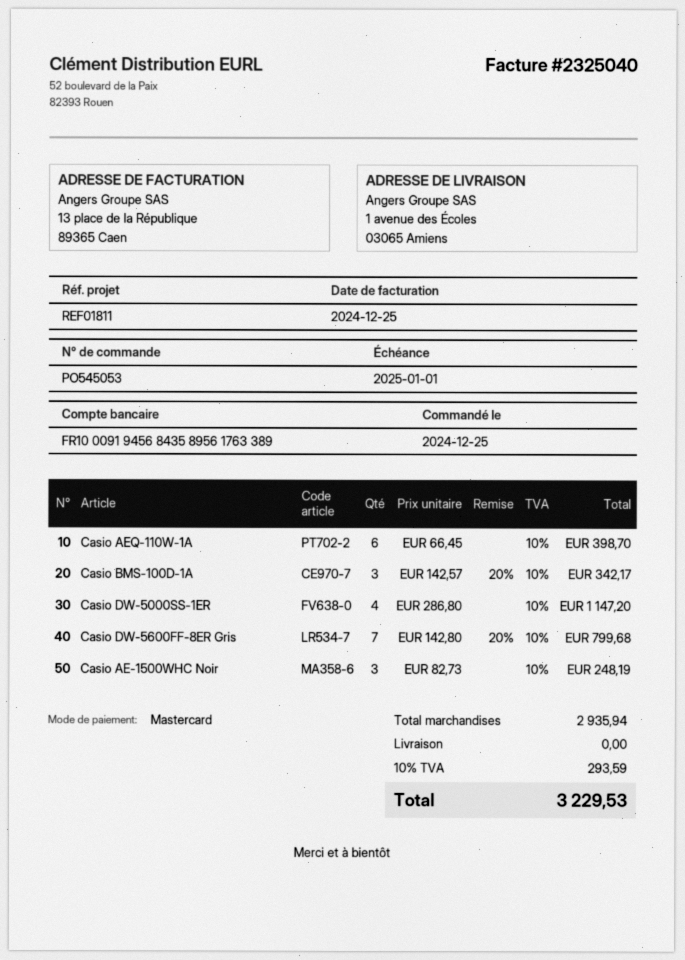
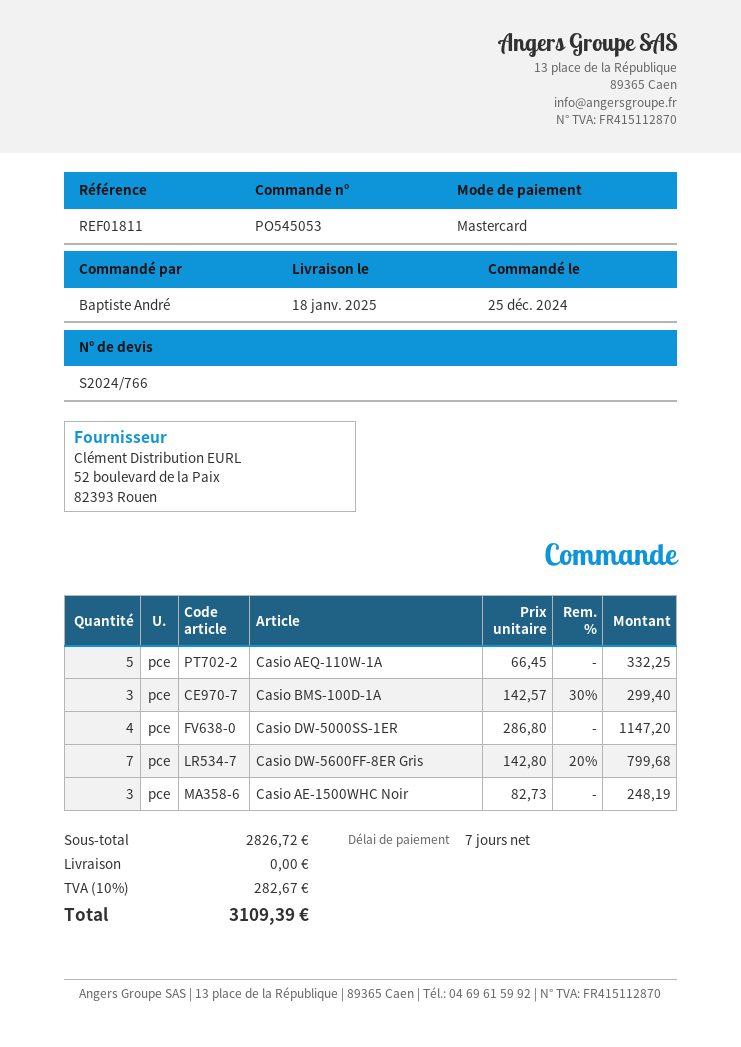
Casio AEQ-110W-1A: 6 x 66.45 = 398.70 -> 5 x 66.45 = 332.25
Casio BMS-100D-1A: 3 x 142.57 - 20% = 342.17 -> 3 x 142.57 - 30% = 299.40
subtotal: 2935.94 -> 2826.72
tax: 10% = 293.59 -> 10% = 282.67
total: 3229.53 -> 3109.39

